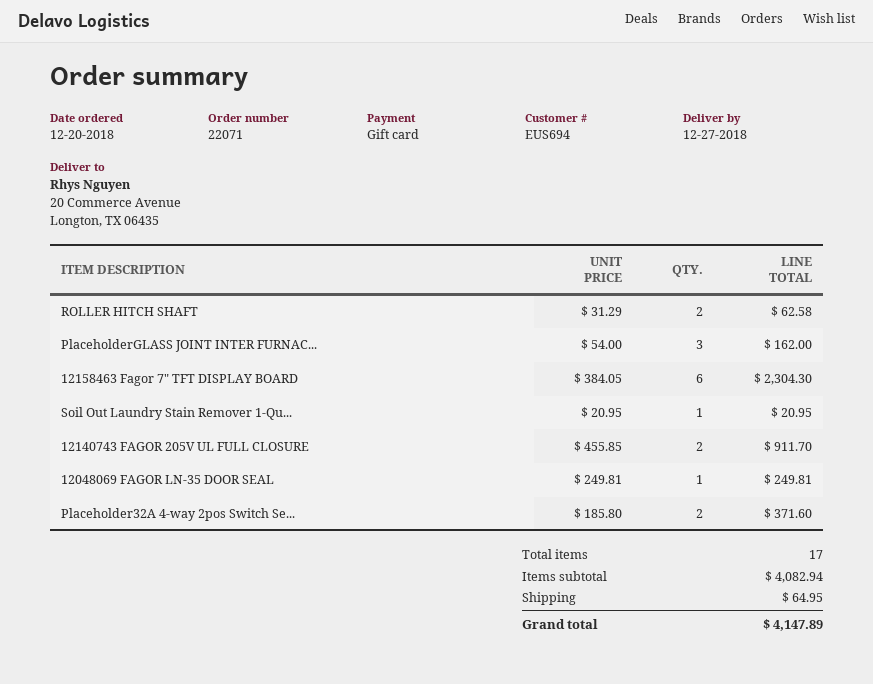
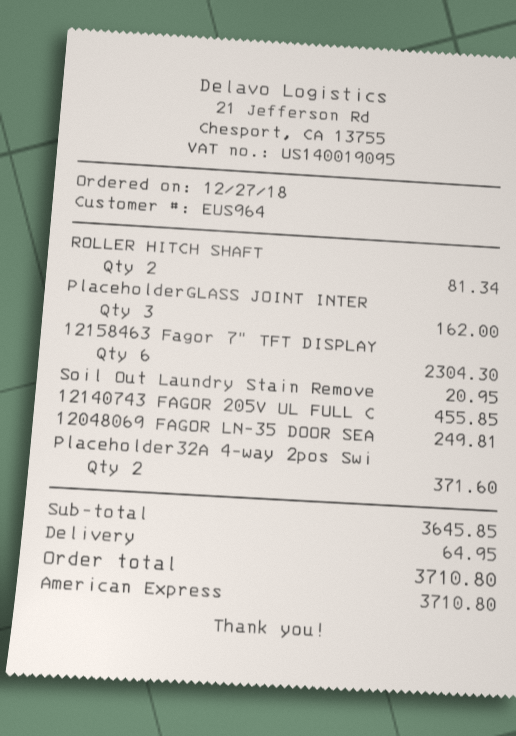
order date: 2018-12-20 -> 2018-12-27
customer number: EUS694 -> EUS964
payment method: gift card -> American Express
ROLLER HITCH SHAFT: 2 for 62.58 -> 2 for 81.34
12140743 FAGOR 205V UL FULL CLOSURE: 2 for 911.70 -> 1 for 455.85
subtotal: 4082.94 -> 3645.85
total: 4147.89 -> 3710.80

